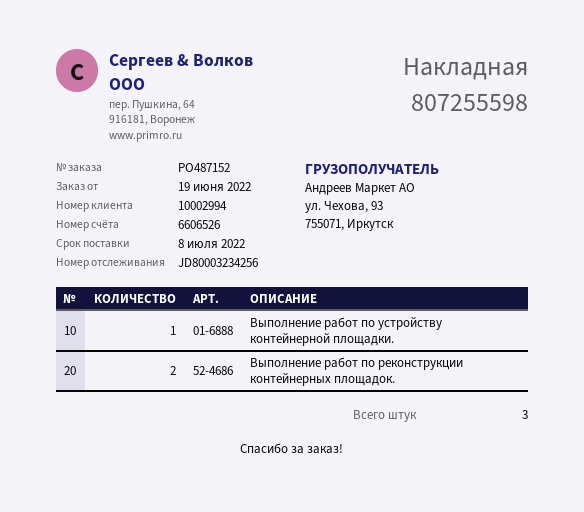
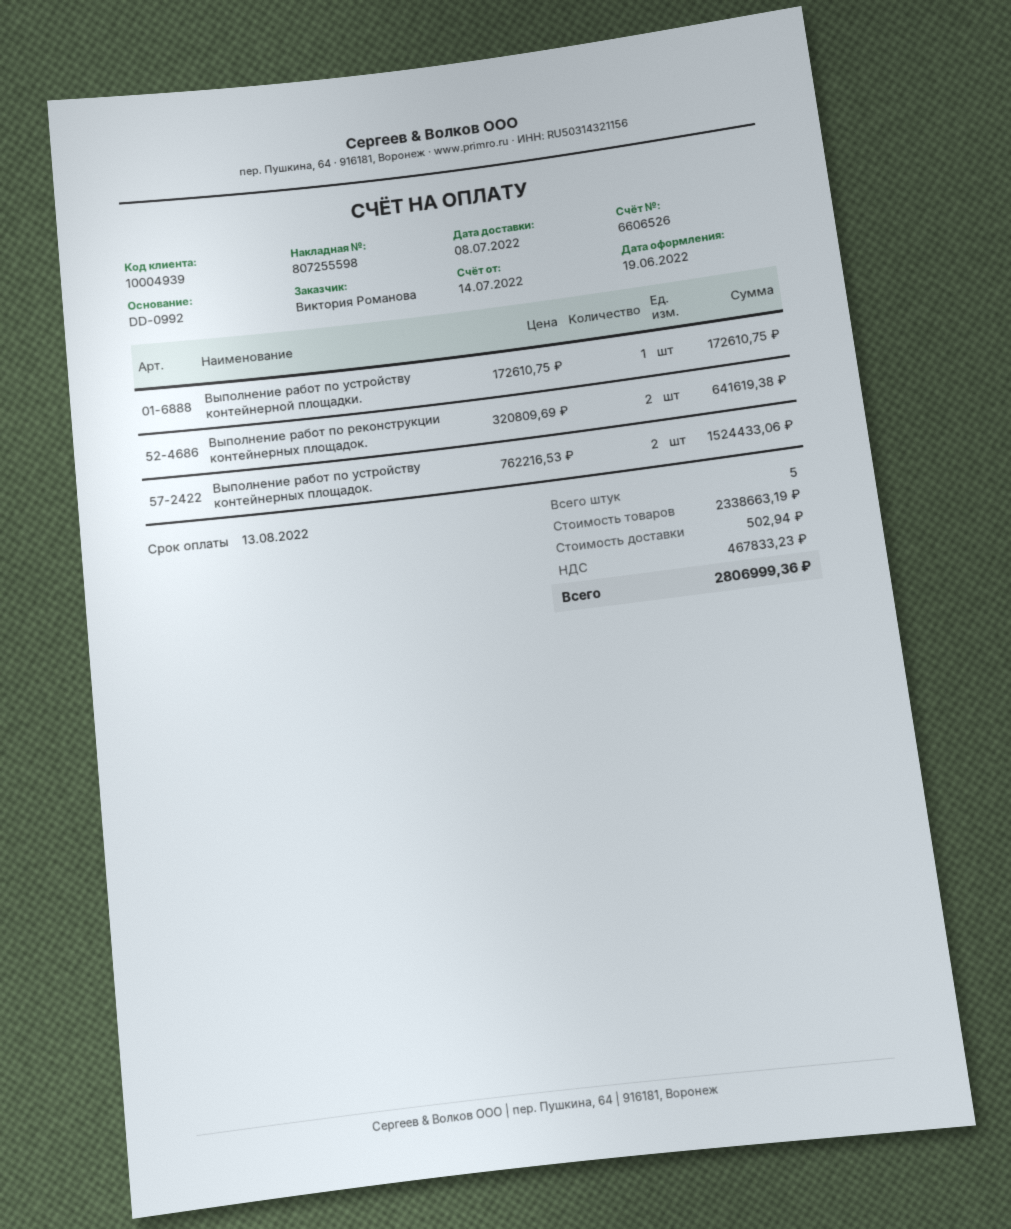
customer number: 10002994 -> 10004939
Выполнение работ по устройству контейнерных площадок.: none -> 2
total quantity: 3 -> 5

